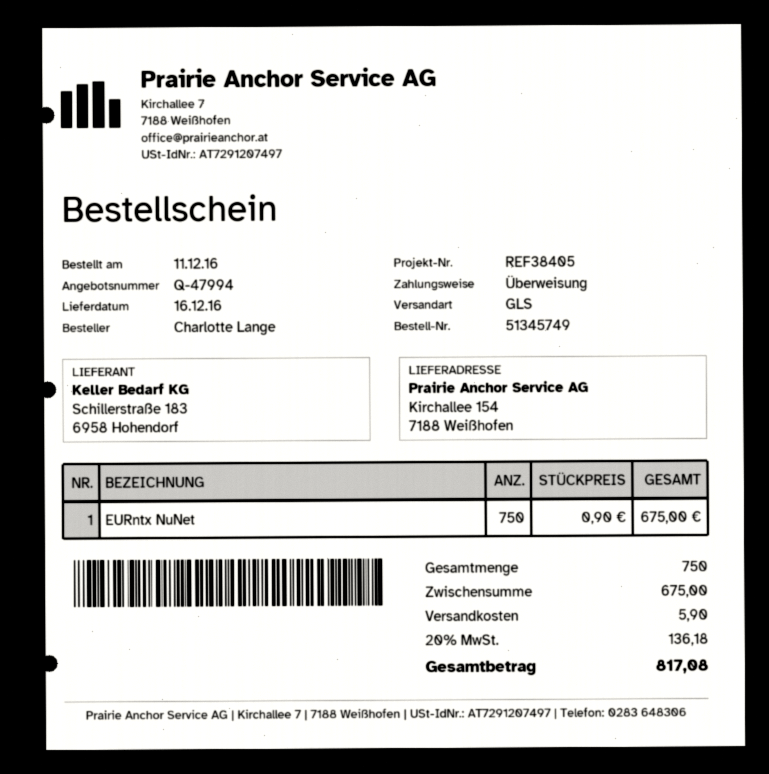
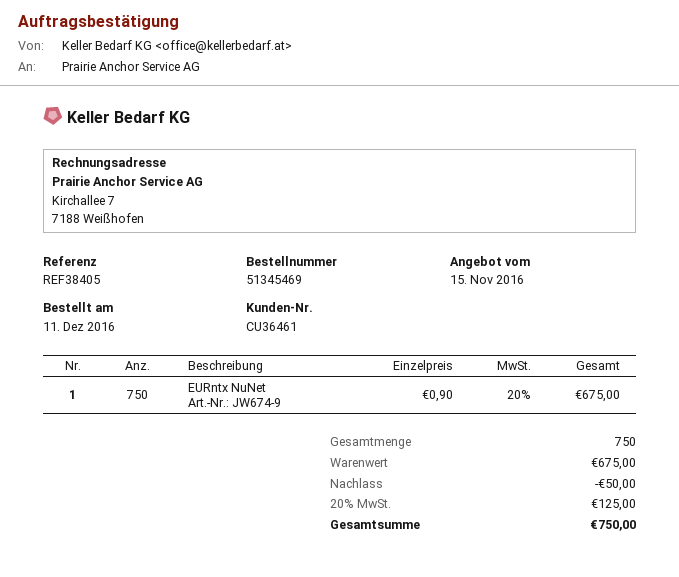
order number: 51345749 -> 51345469
discount: none -> 50.00
shipping: 5.90 -> none
tax: 20% = 136.18 -> 20% = 125.00
total: 817.08 -> 750.00

